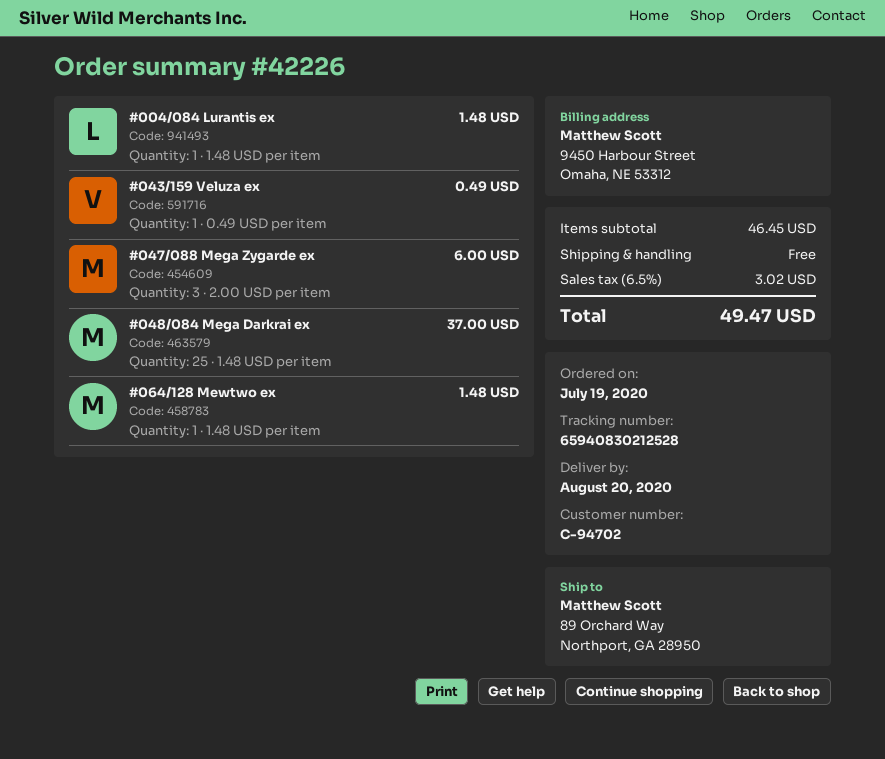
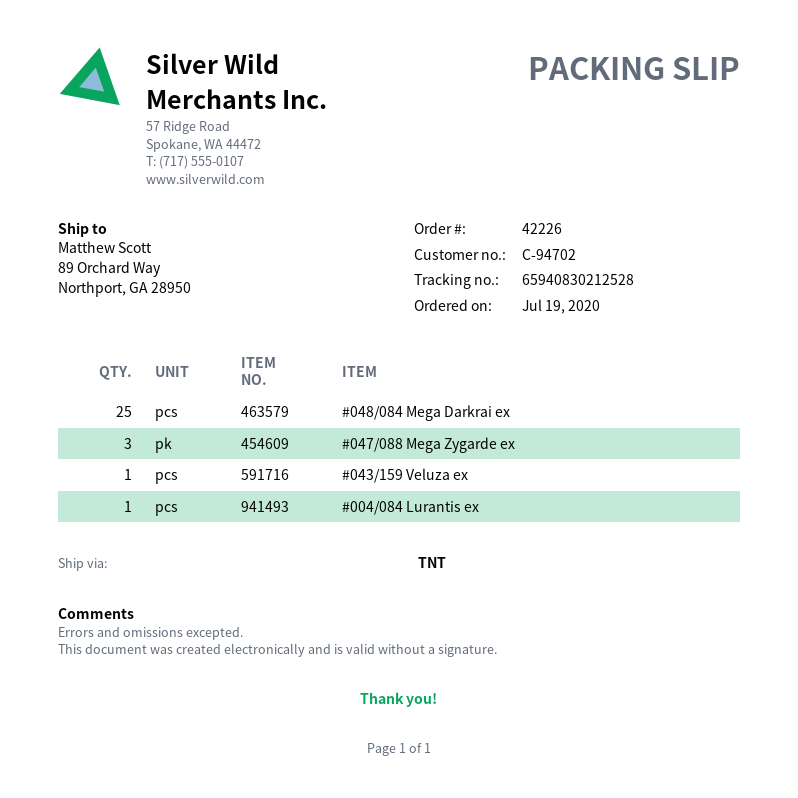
#064/128 Mewtwo ex: 1 -> none

